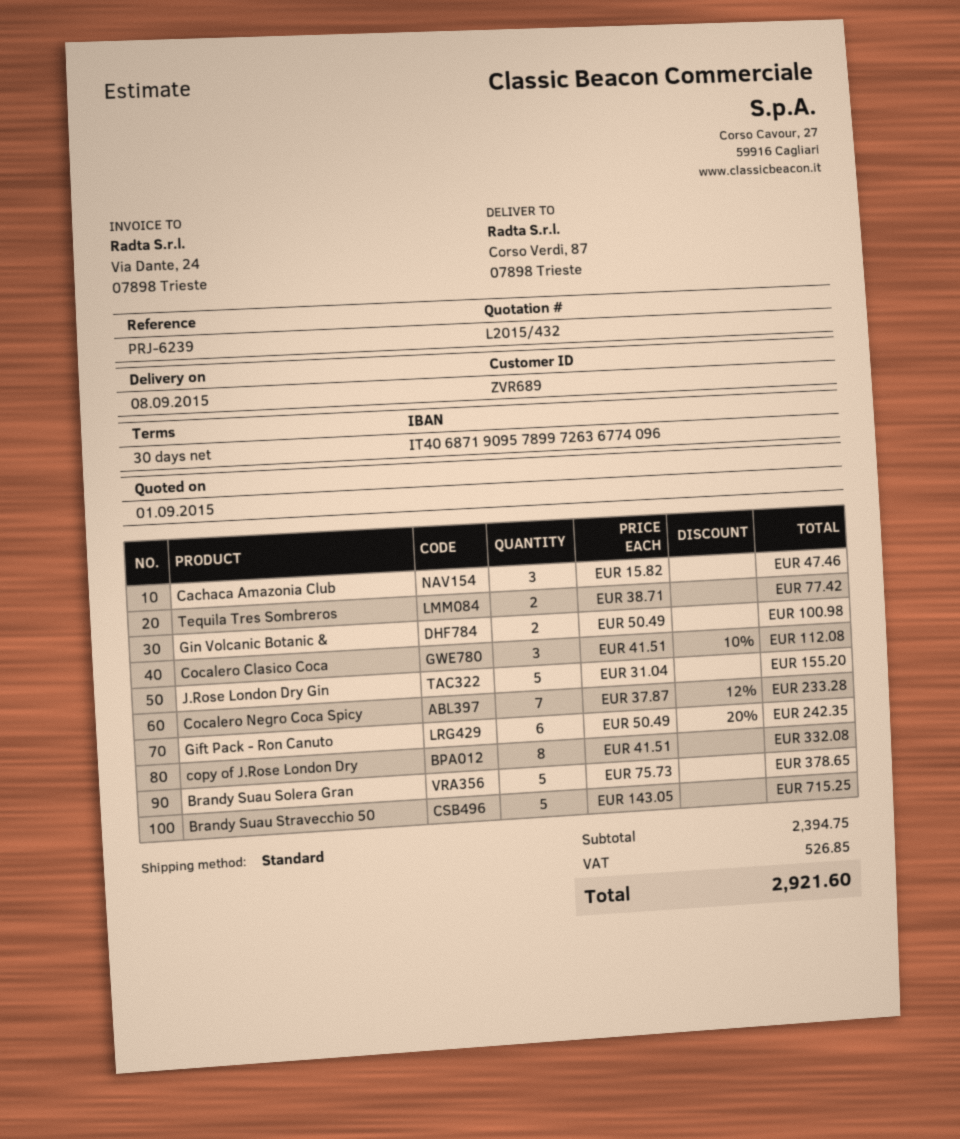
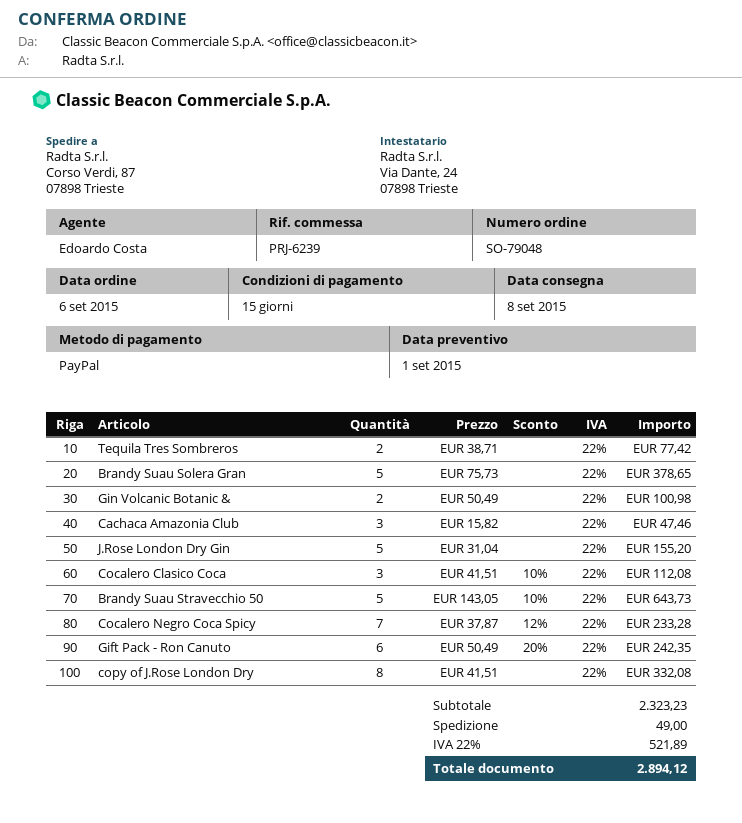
payment terms: 30 days -> 15 days
Brandy Suau Stravecchio 50: 5 x 143.05 = 715.25 -> 5 x 143.05 - 10% = 643.73
subtotal: 2394.75 -> 2323.23
shipping: none -> 49.00
tax: 526.85 -> 521.89
total: 2921.60 -> 2894.12

